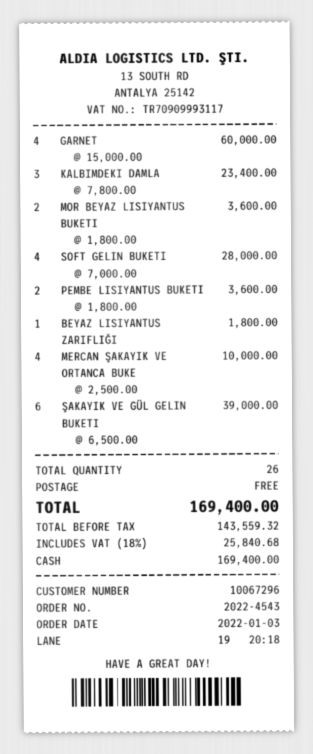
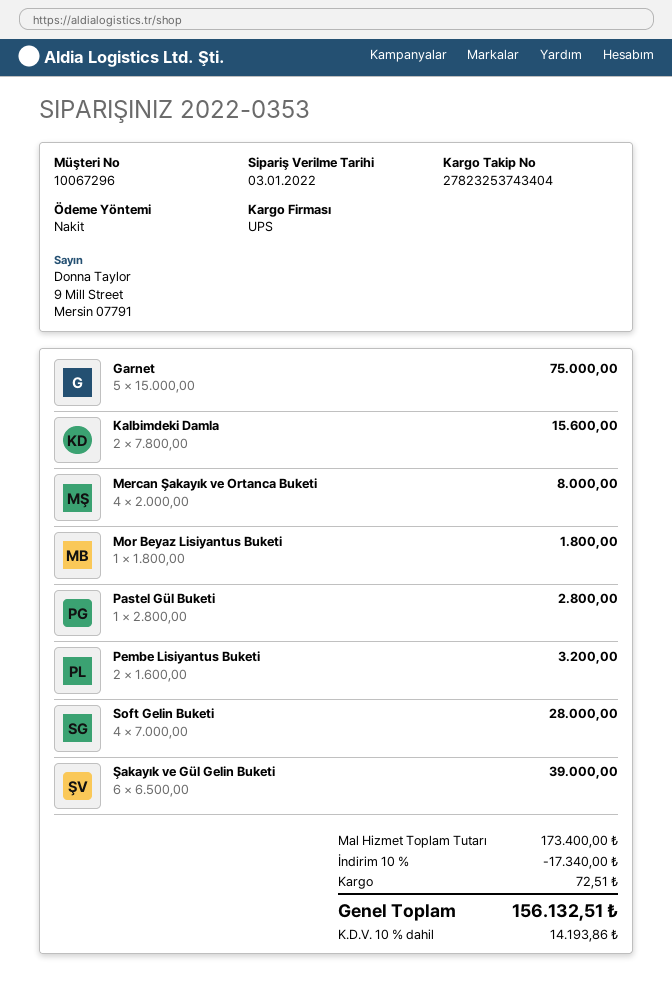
order number: 2022-4543 -> 2022-0353
GARNET: 4 x 15000.00 = 60000.00 -> 5 x 15000.00 = 75000.00
KALBIMDEKI DAMLA: 3 x 7800.00 = 23400.00 -> 2 x 7800.00 = 15600.00
MOR BEYAZ LISIYANTUS BUKETI: 2 x 1800.00 = 3600.00 -> 1 x 1800.00 = 1800.00
PEMBE LISIYANTUS BUKETI: 2 x 1800.00 = 3600.00 -> 2 x 1600.00 = 3200.00
BEYAZ LISIYANTUS ZARIFLIĞI: 1 x 1800.00 = 1800.00 -> none
MERCAN ŞAKAYIK VE ORTANCA BUKE: 4 x 2500.00 = 10000.00 -> 4 x 2000.00 = 8000.00
Pastel Gül Buketi: none -> 1 x 2800.00 = 2800.00
discount: none -> 10% = 17340.00
shipping: 0.00 -> 72.51
tax: 18% = 25840.68 -> 10% = 14193.86
total: 169400.00 -> 156132.51

